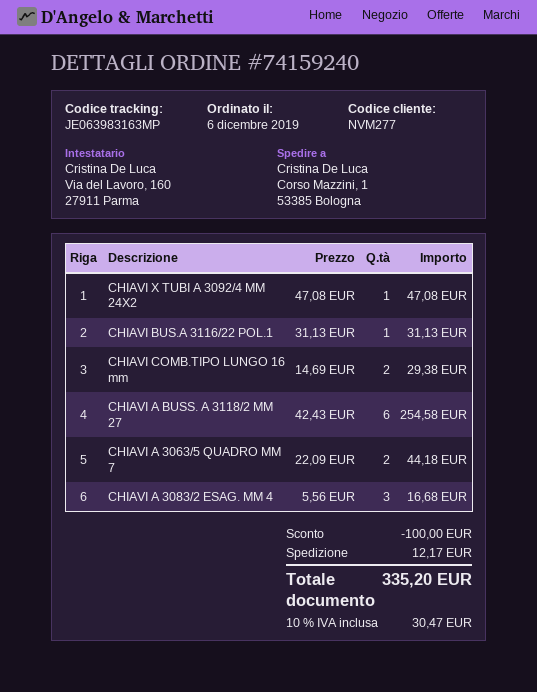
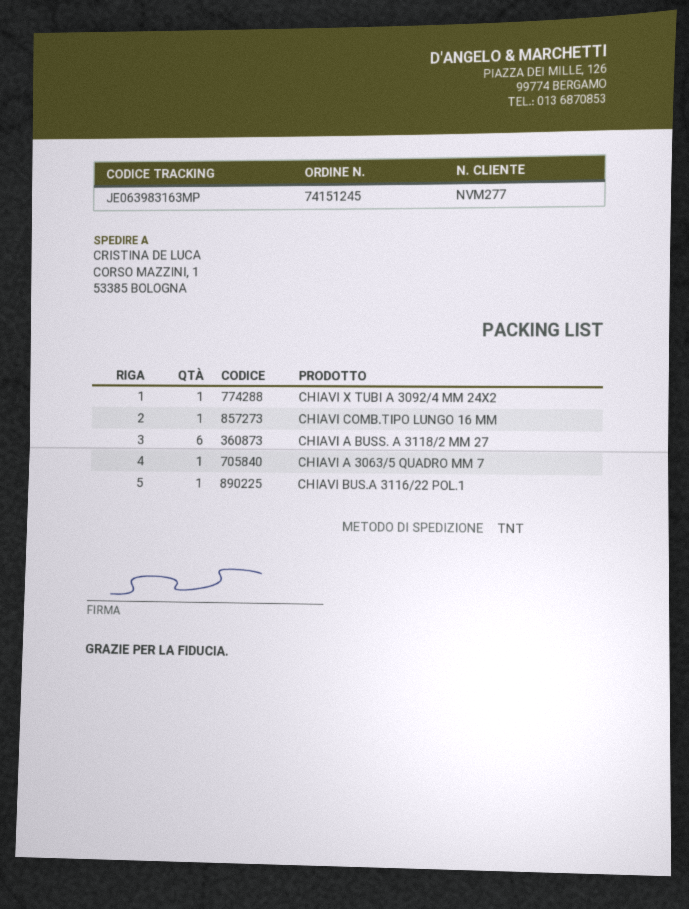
order number: 74159240 -> 74151245
CHIAVI COMB.TIPO LUNGO 16 mm: 2 -> 1
CHIAVI A 3063/5 QUADRO MM 7: 2 -> 1
CHIAVI A 3083/2 ESAG. MM 4: 3 -> none

